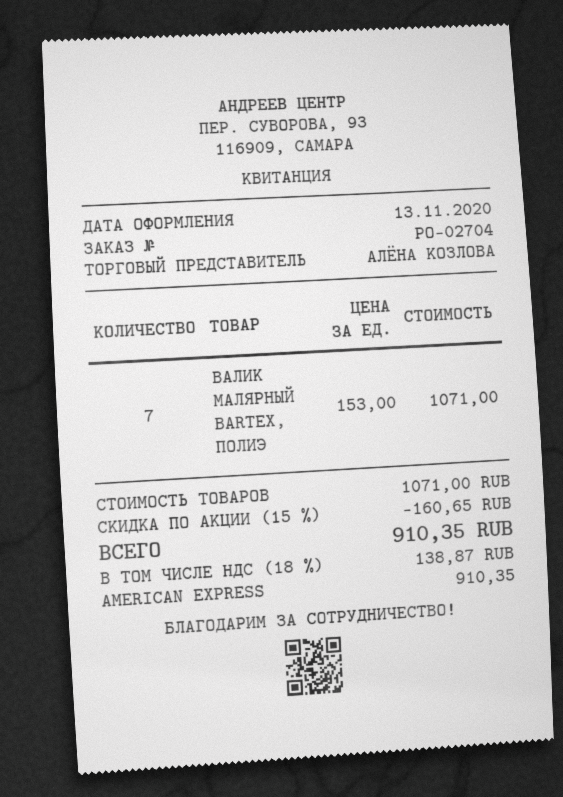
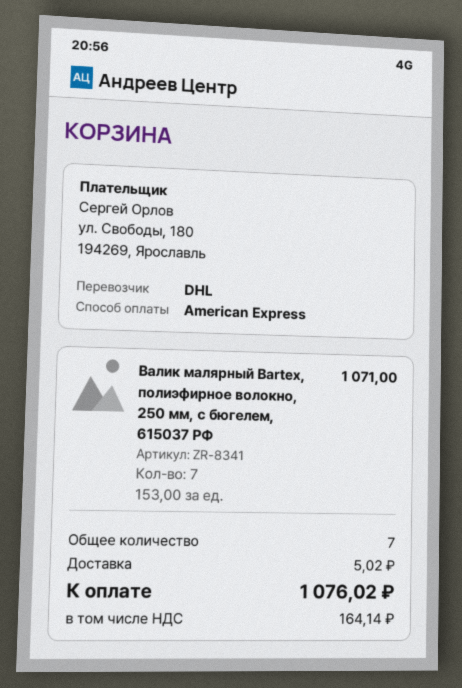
discount: 15% = 160.65 -> none
shipping: none -> 5.02
tax: 138.87 -> 164.14
total: 910.35 -> 1076.02

